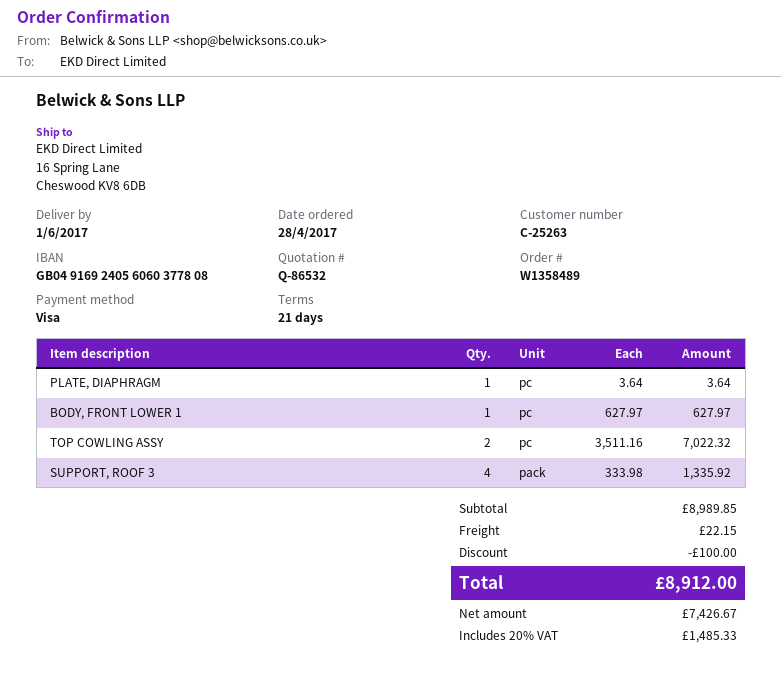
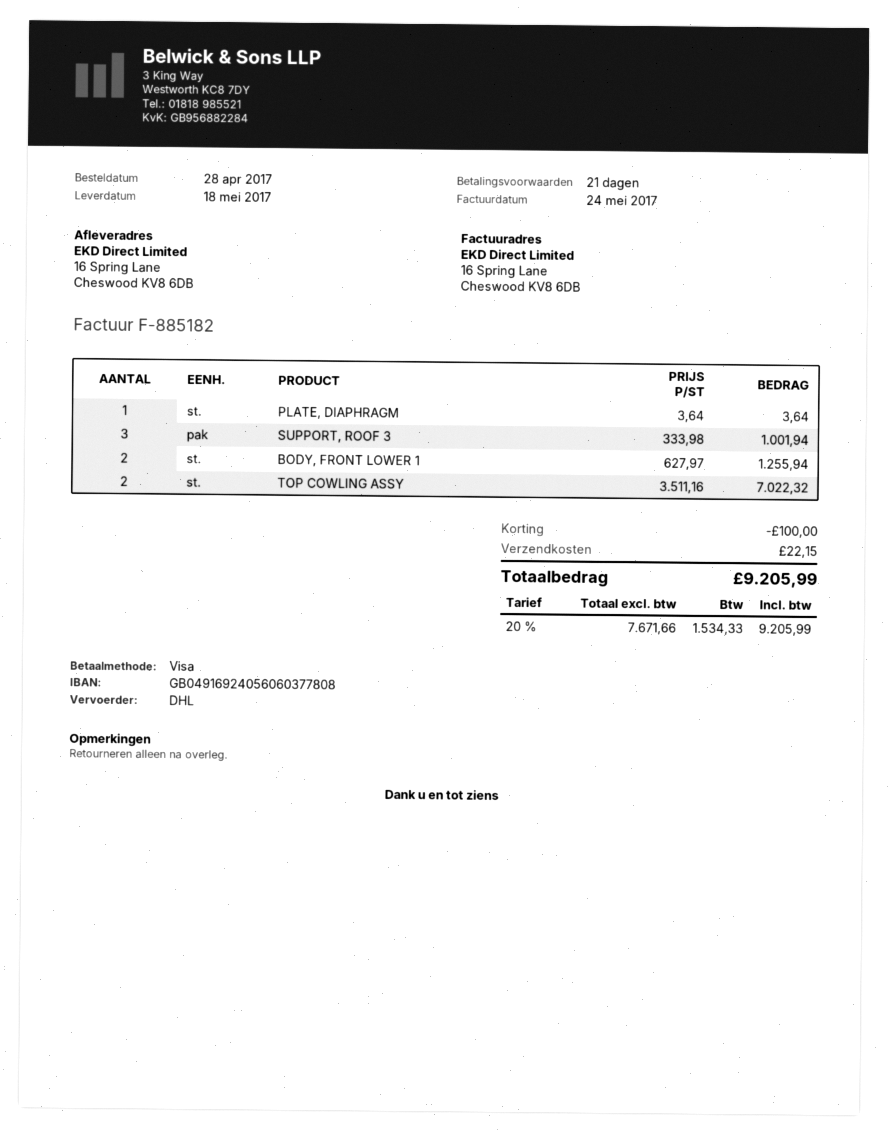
delivery date: 2017-06-01 -> 2017-05-18
BODY, FRONT LOWER 1: 1 x 627.97 = 627.97 -> 2 x 627.97 = 1255.94
SUPPORT, ROOF 3: 4 x 333.98 = 1335.92 -> 3 x 333.98 = 1001.94
net: 7426.67 -> 7671.66
tax: 20% = 1485.33 -> 20% = 1534.33
total: 8912.00 -> 9205.99

